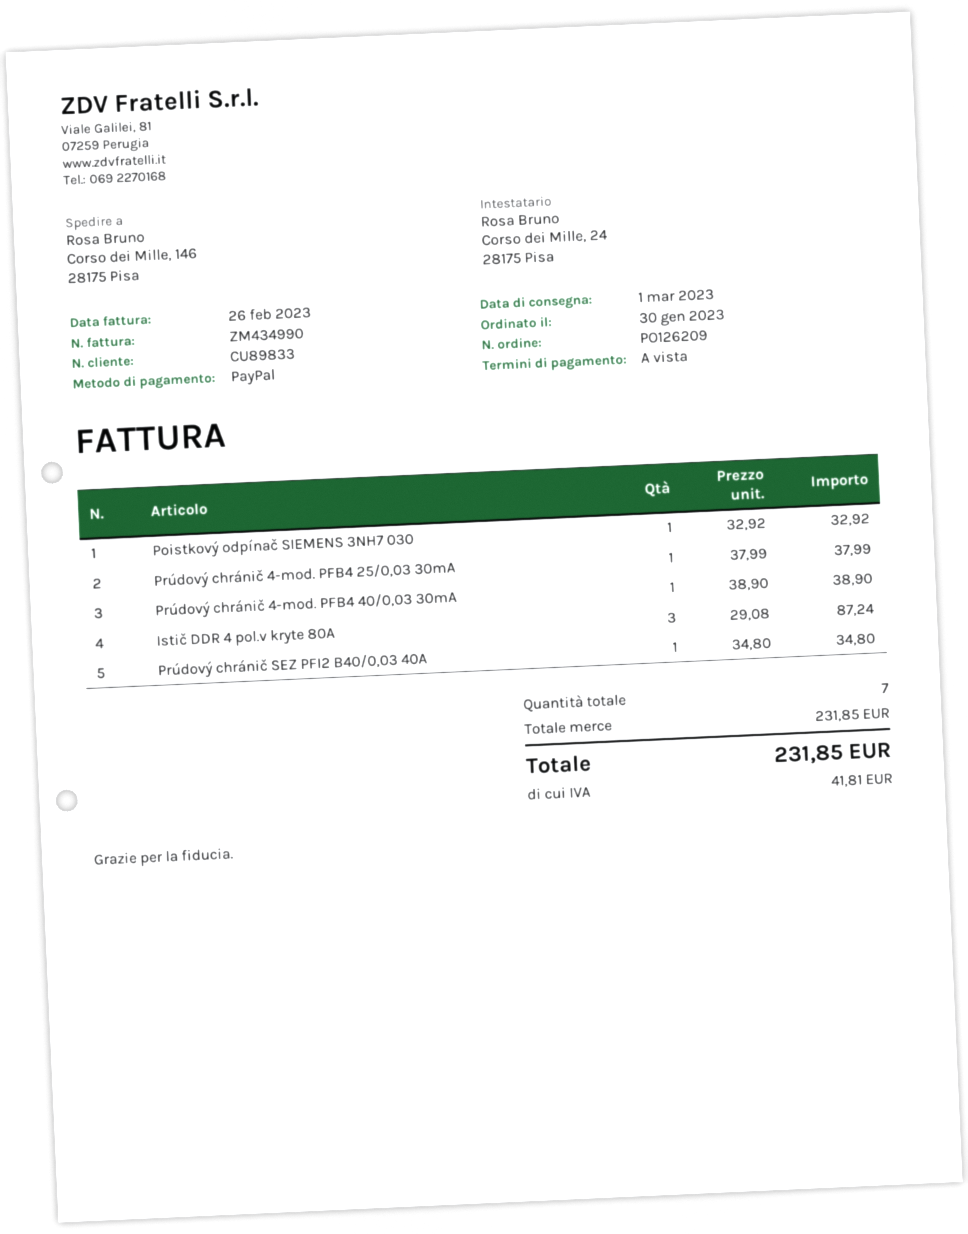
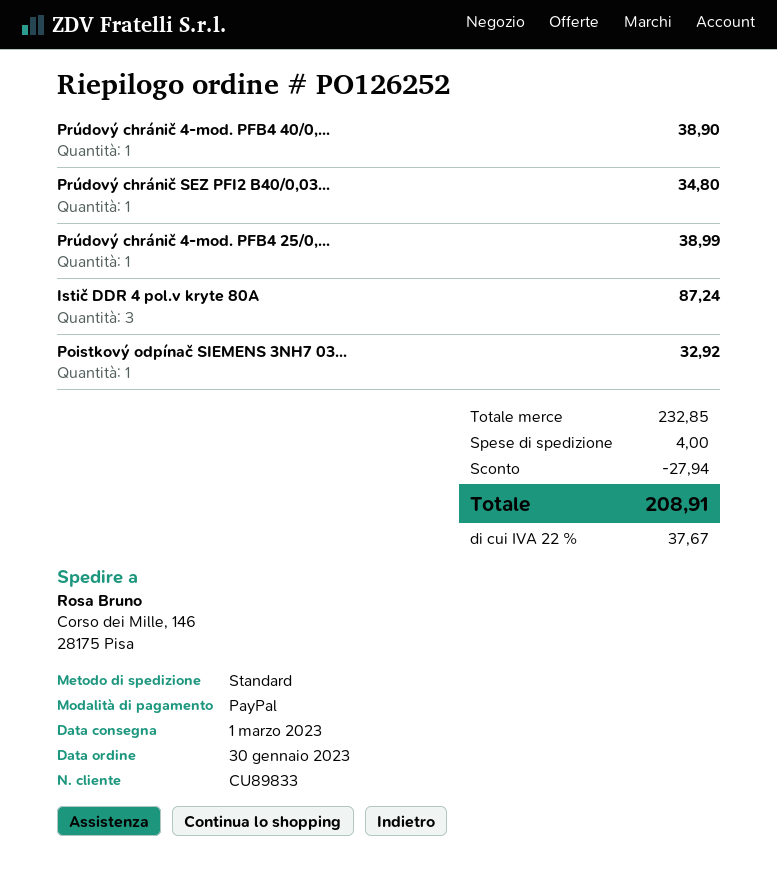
order number: PO126209 -> PO126252
Prúdový chránič 4-mod. PFB4 25/0,03 30mA: 1 for 37.99 -> 1 for 38.99
subtotal: 231.85 -> 232.85
discount: none -> 27.94
shipping: none -> 4.00
tax: 41.81 -> 37.67
total: 231.85 -> 208.91

